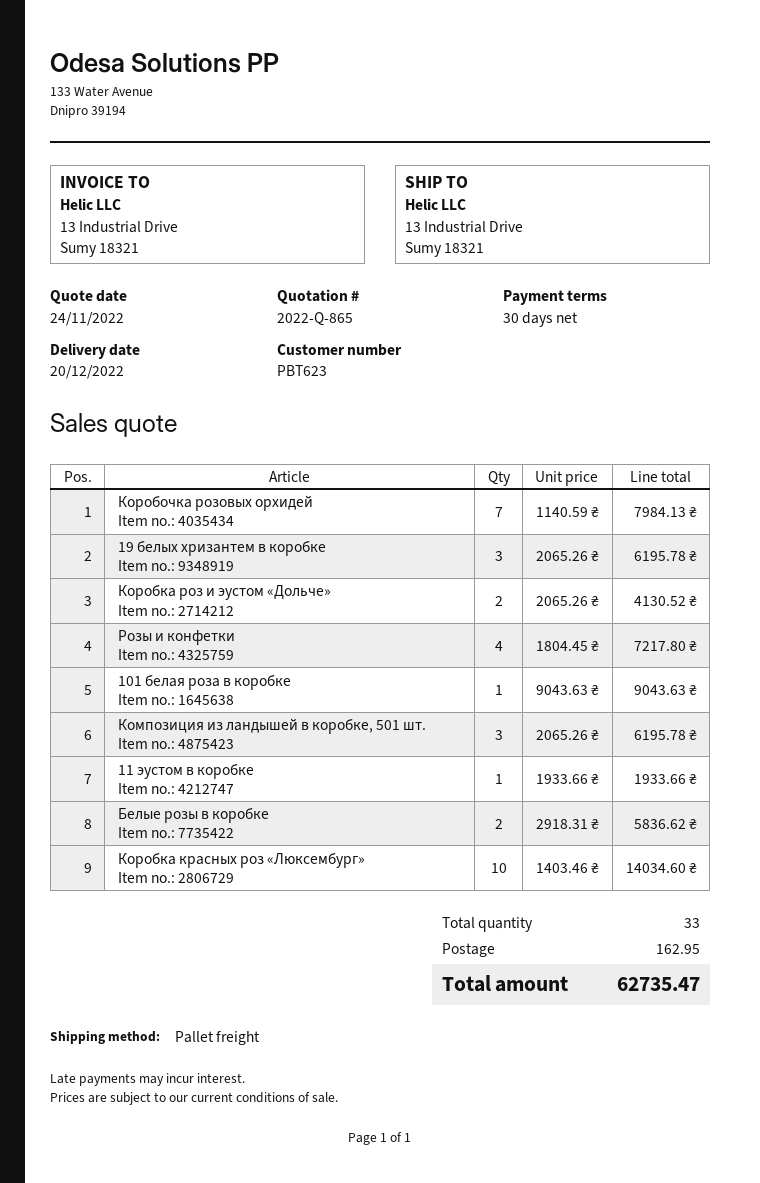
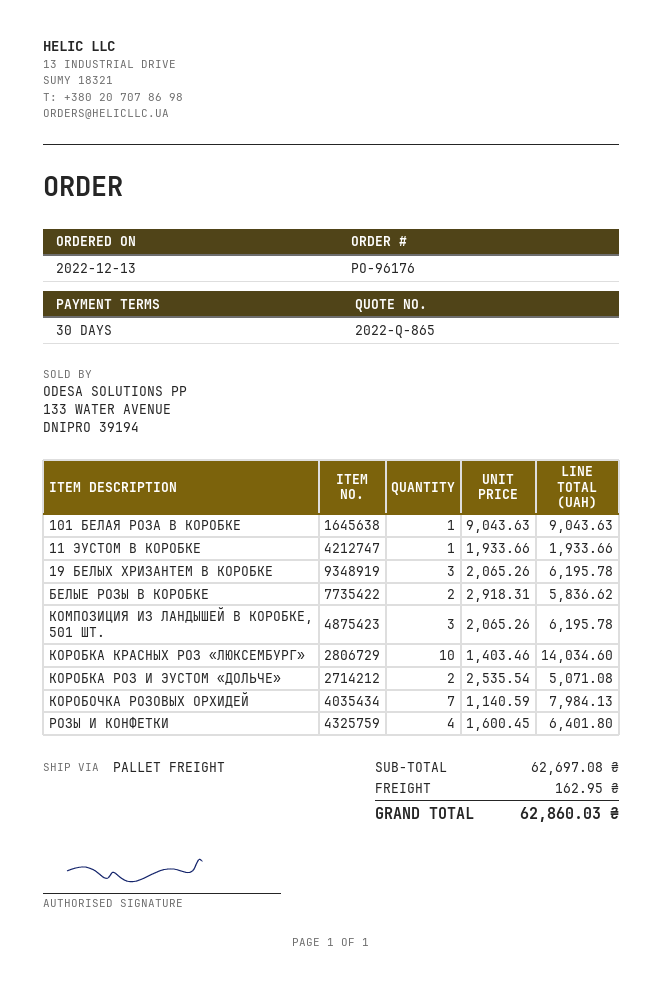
Коробка роз и эустом «Дольче»: 2 x 2065.26 = 4130.52 -> 2 x 2535.54 = 5071.08
Розы и конфетки: 4 x 1804.45 = 7217.80 -> 4 x 1600.45 = 6401.80
total: 62735.47 -> 62860.03

